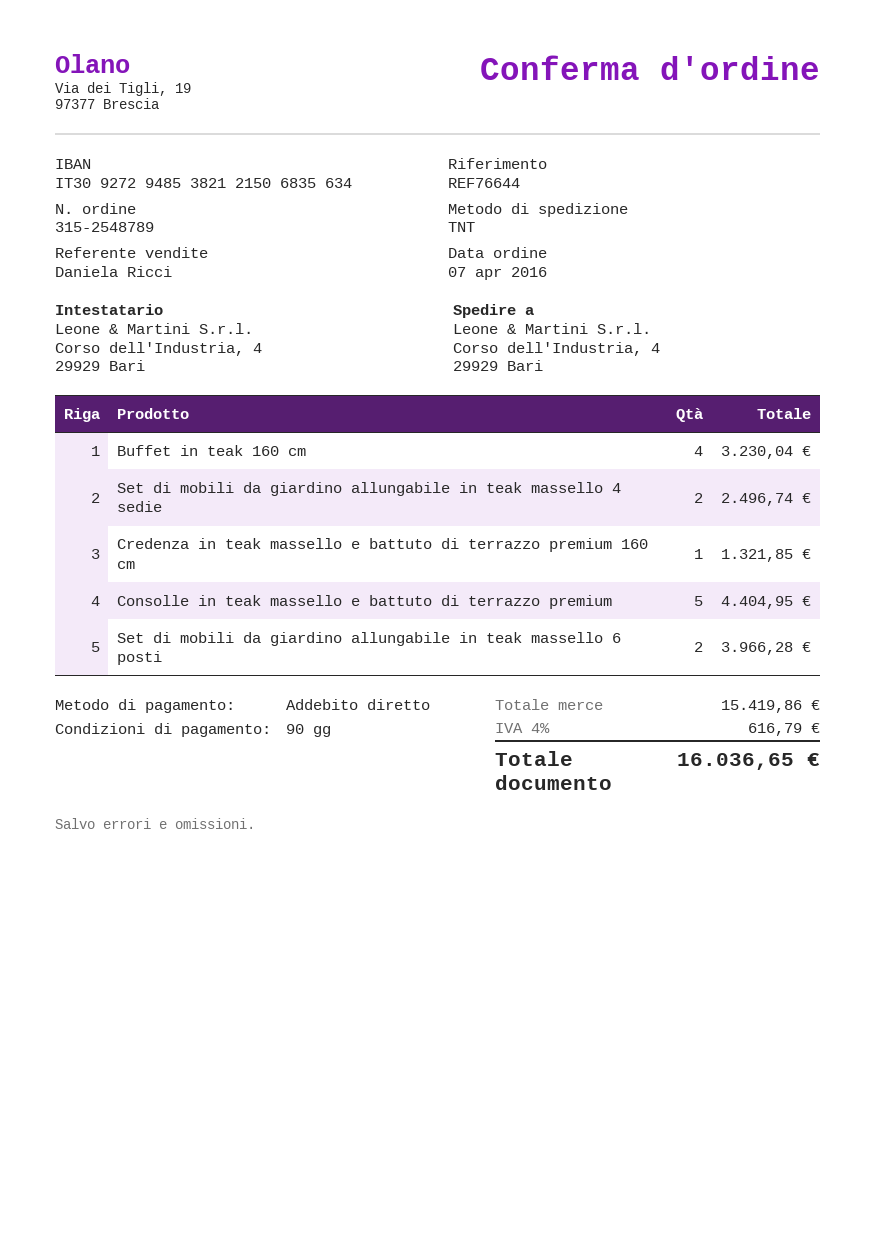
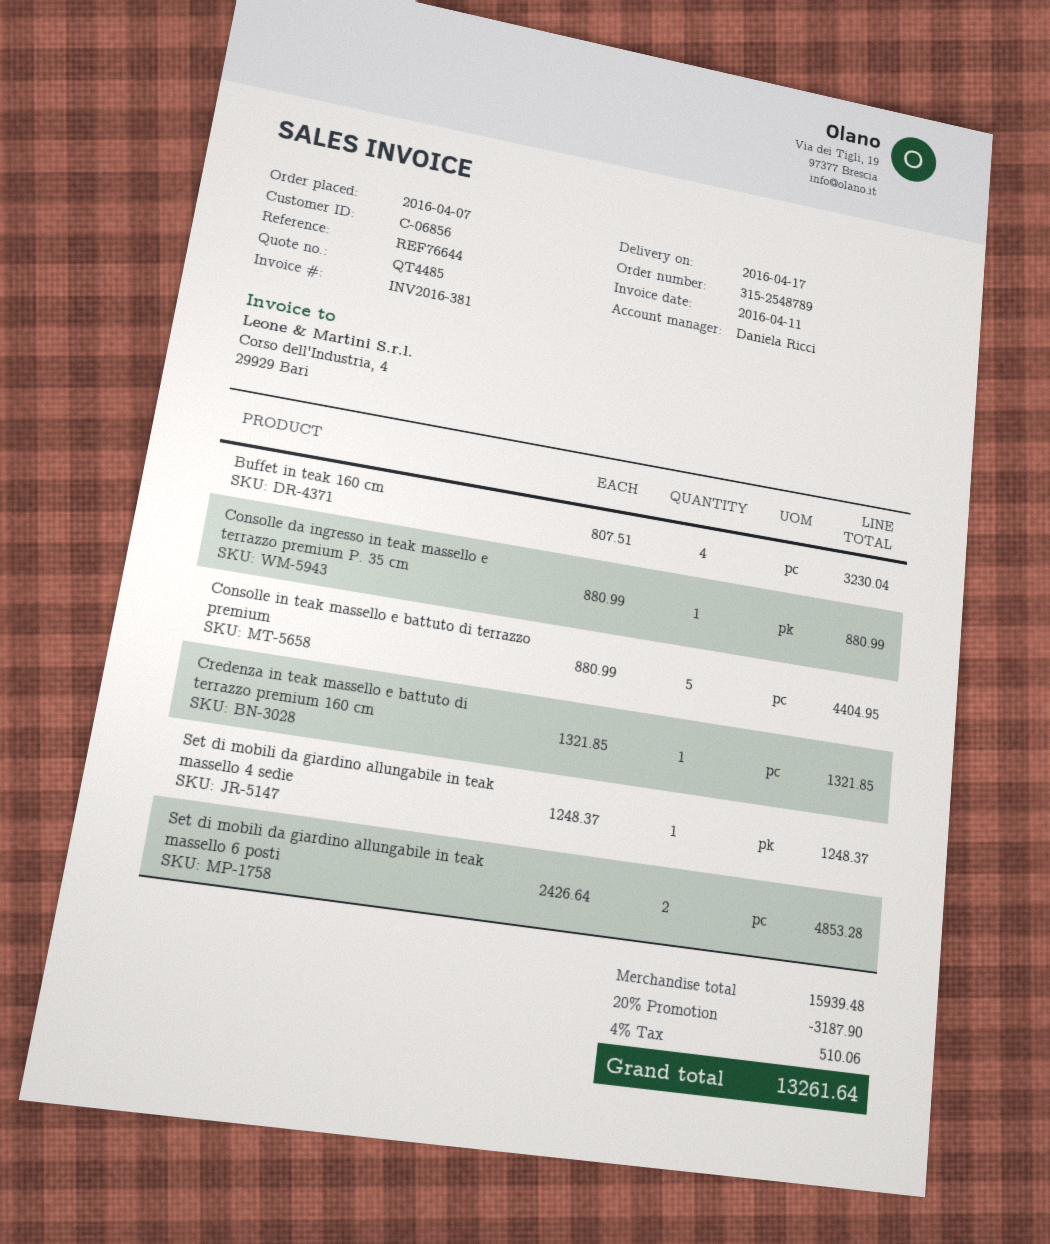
Set di mobili da giardino allungabile in teak massello 4 sedie: 2 for 2496.74 -> 1 for 1248.37
Set di mobili da giardino allungabile in teak massello 6 posti: 2 for 3966.28 -> 2 for 4853.28
Consolle da ingresso in teak massello e terrazzo premium P. 35 cm: none -> 1 for 880.99
subtotal: 15419.86 -> 15939.48
discount: none -> 20% = 3187.90
tax: 4% = 616.79 -> 4% = 510.06
total: 16036.65 -> 13261.64

